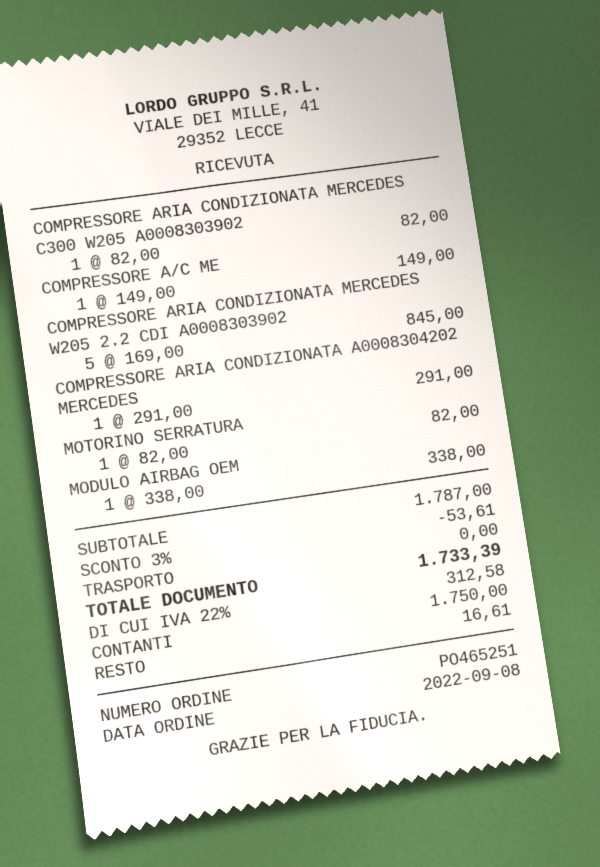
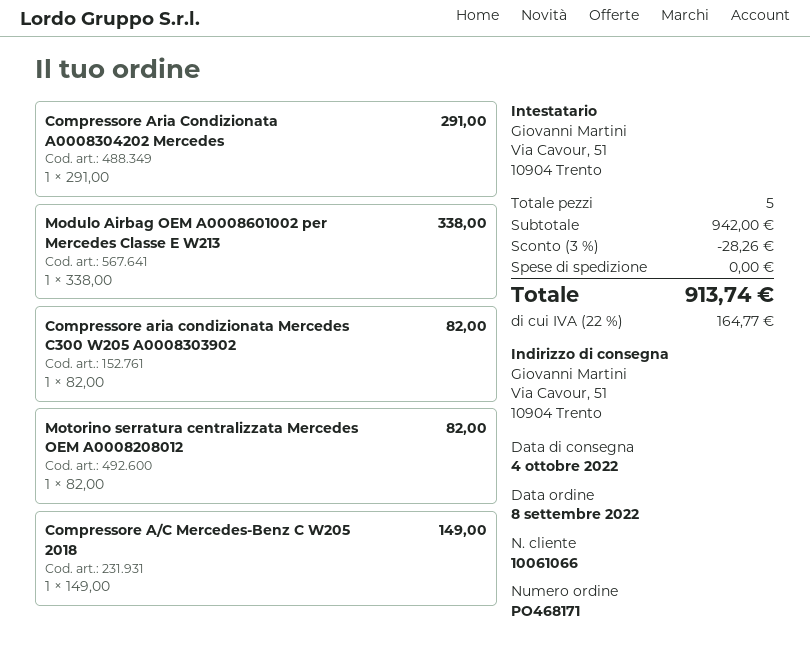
order number: PO465251 -> PO468171
COMPRESSORE ARIA CONDIZIONATA MERCEDES W205 2.2 CDI A0008303902: 5 x 169.00 = 845.00 -> none
subtotal: 1787.00 -> 942.00
discount: 3% = 53.61 -> 3% = 28.26
tax: 22% = 312.58 -> 22% = 164.77
total: 1733.39 -> 913.74

